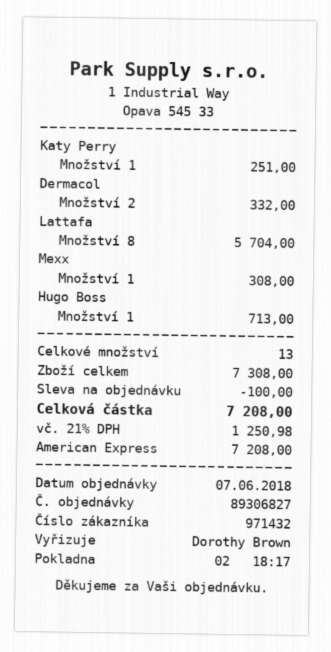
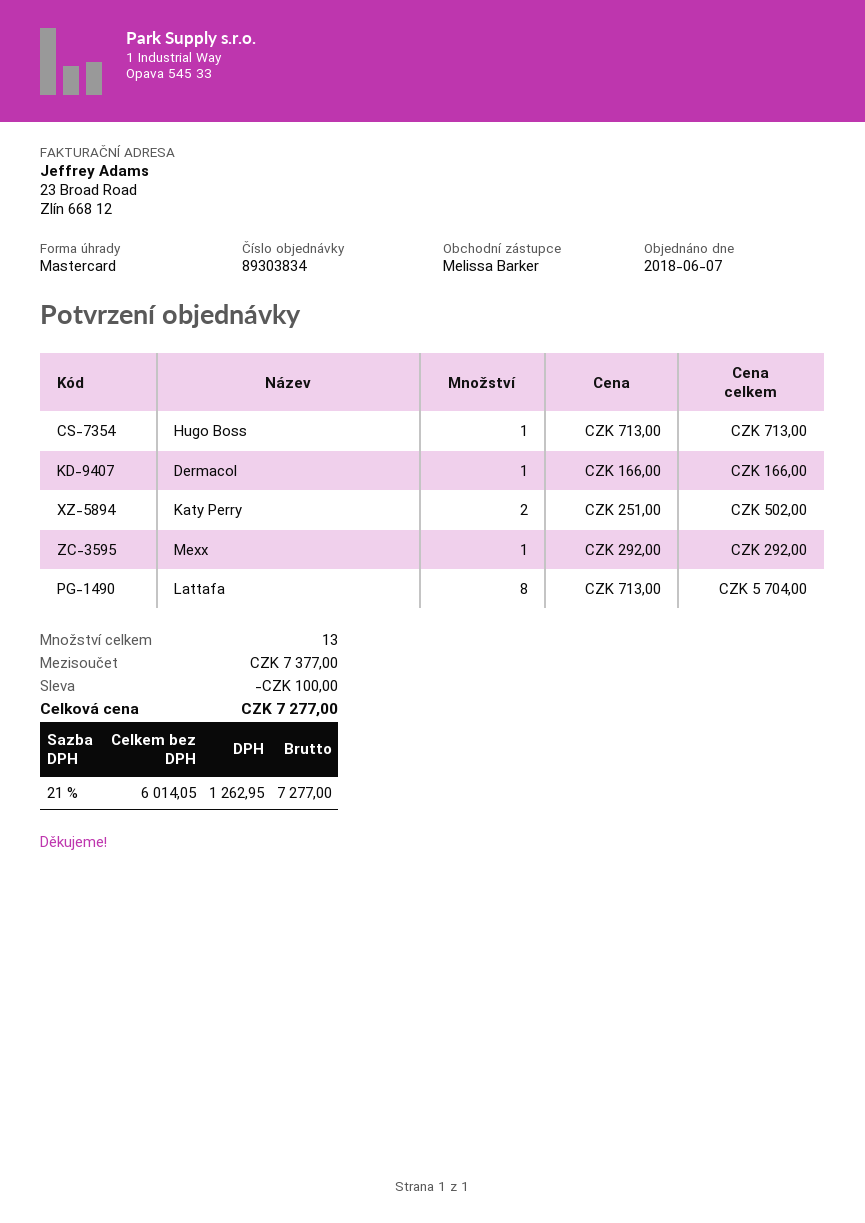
order number: 89306827 -> 89303834
sales rep: Dorothy Brown -> Melissa Barker
payment method: American Express -> Mastercard
Katy Perry: 1 for 251.00 -> 2 for 502.00
Dermacol: 2 for 332.00 -> 1 for 166.00
Mexx: 1 for 308.00 -> 1 for 292.00
subtotal: 7308.00 -> 7377.00
tax: 21% = 1250.98 -> 21% = 1262.95
total: 7208.00 -> 7277.00

